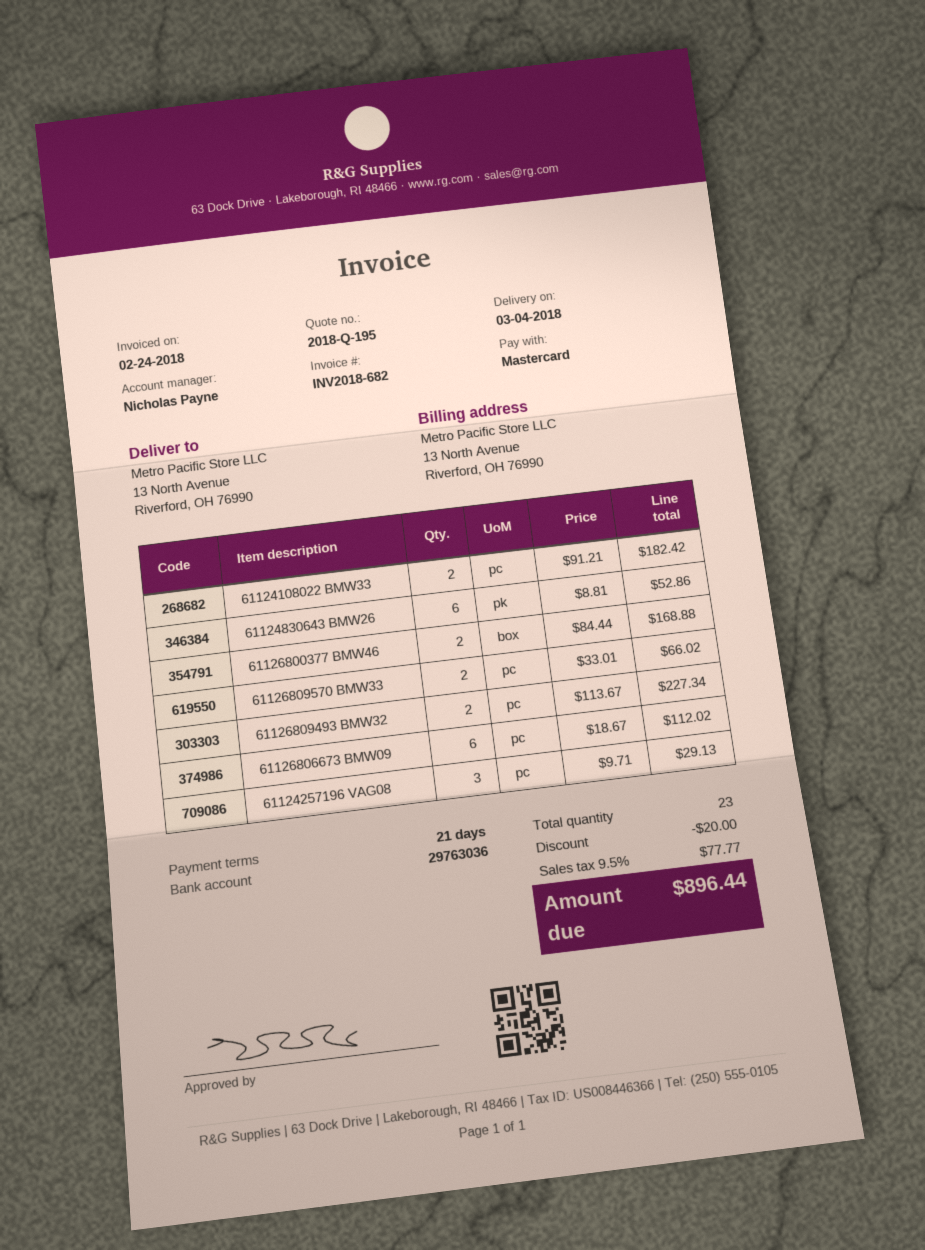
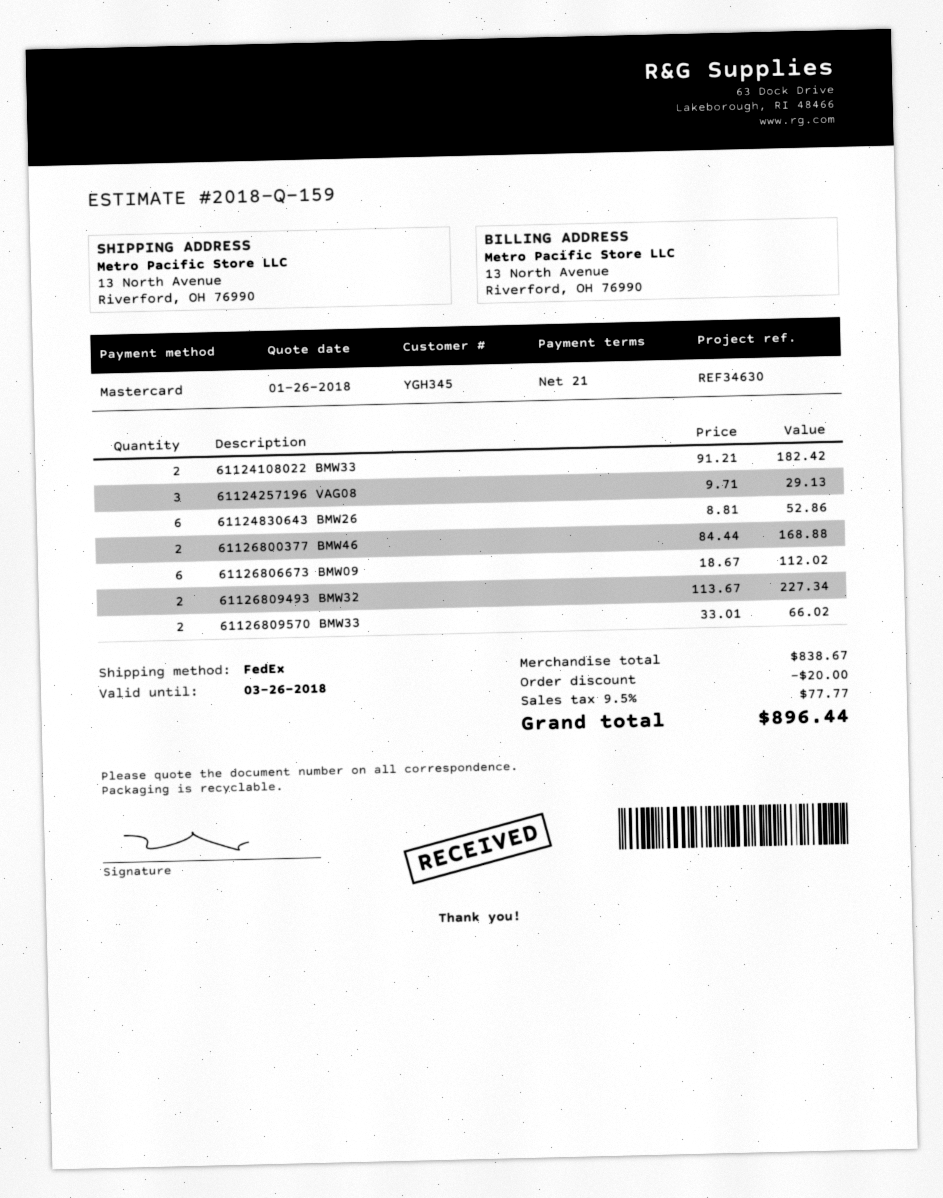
quote number: 2018-Q-195 -> 2018-Q-159

